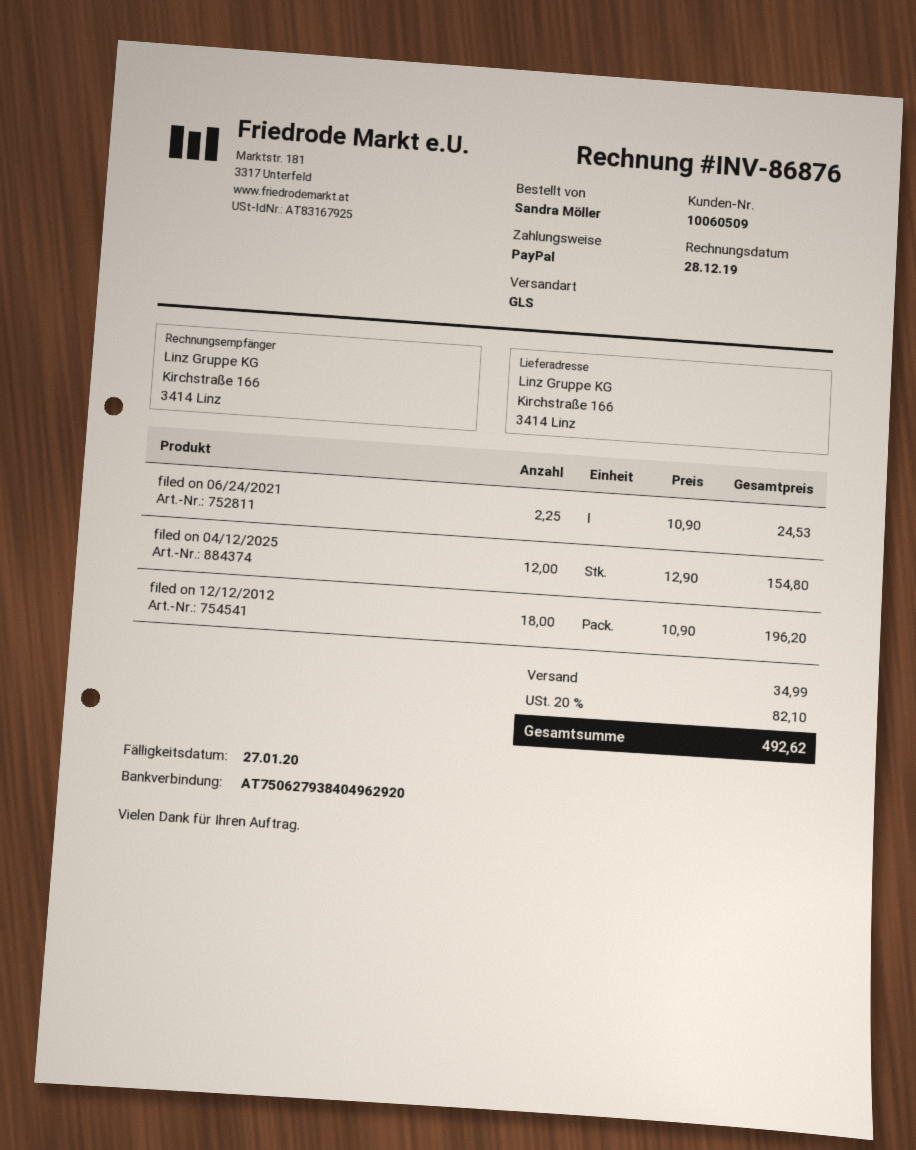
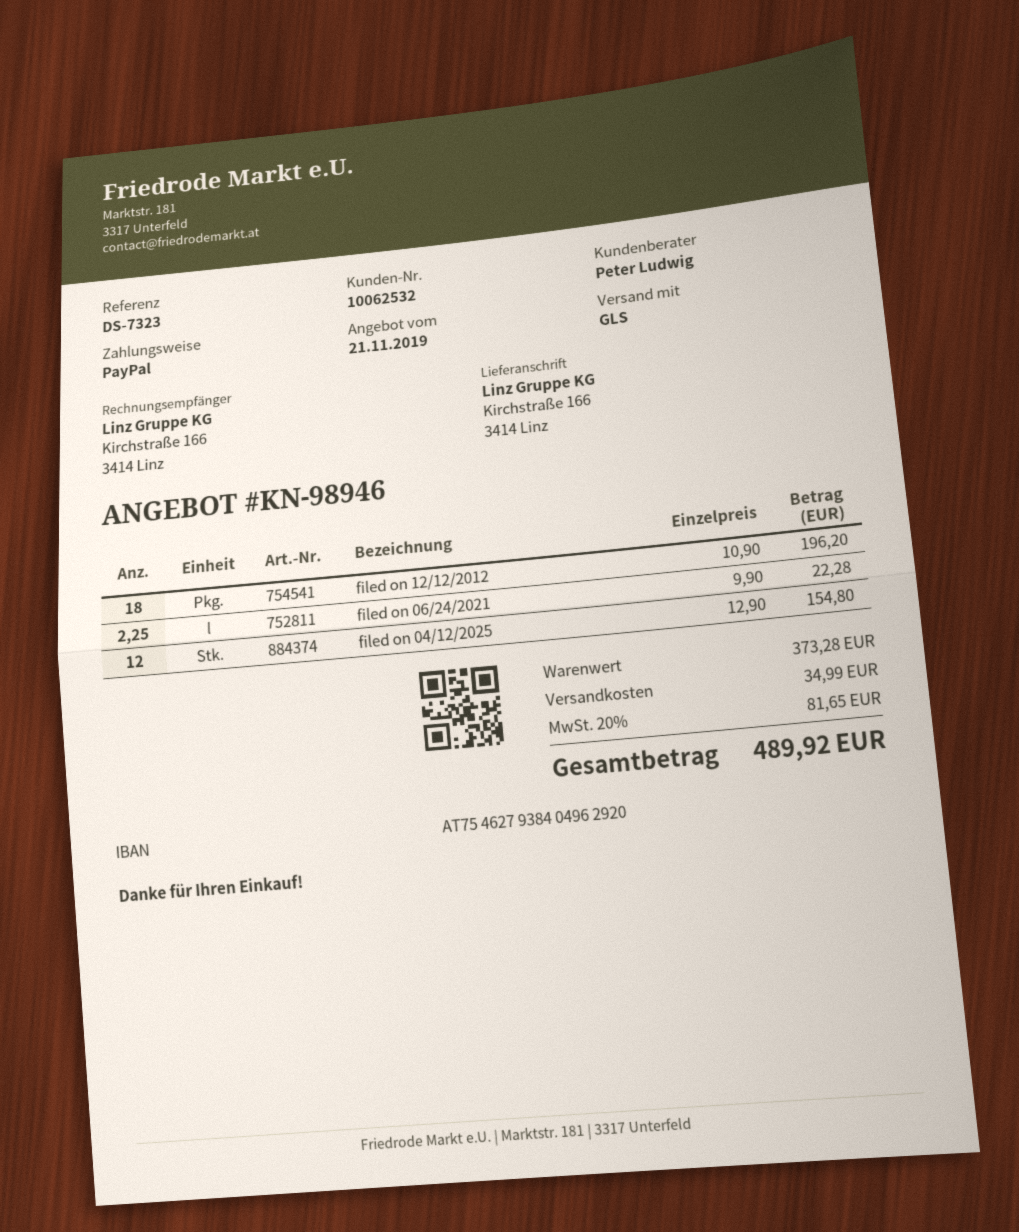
customer number: 10060509 -> 10062532
bank account: AT750627938404962920 -> AT754627938404962920
filed on 06/24/2021: 2.25 x 10.90 = 24.53 -> 2.25 x 9.90 = 22.28
tax: 20% = 82.10 -> 20% = 81.65
total: 492.62 -> 489.92

